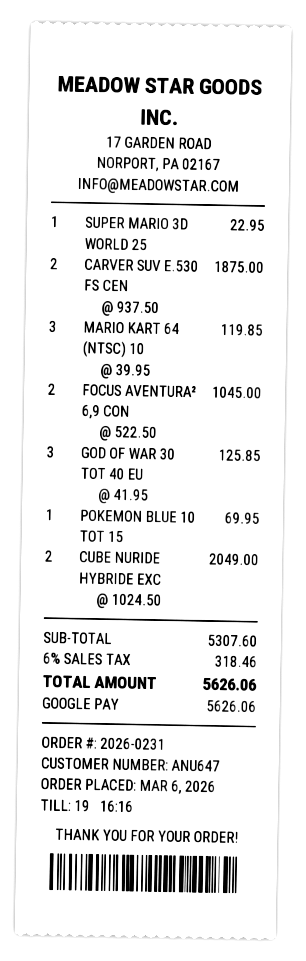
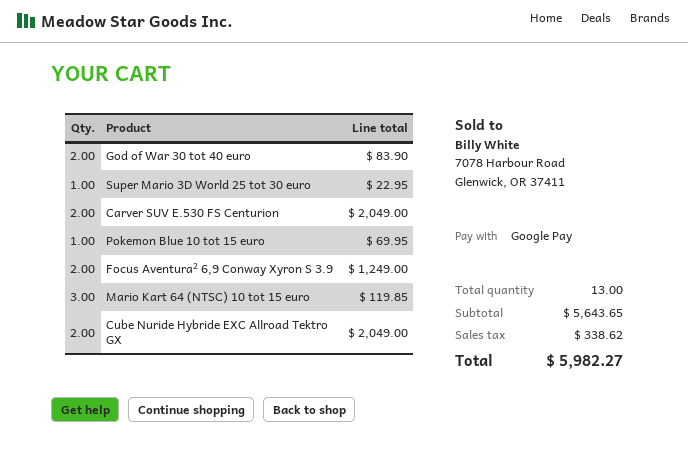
CARVER SUV E.530 FS CEN: 2 for 1875.00 -> 2 for 2049.00
FOCUS AVENTURA² 6,9 CON: 2 for 1045.00 -> 2 for 1249.00
GOD OF WAR 30 TOT 40 EU: 3 for 125.85 -> 2 for 83.90
subtotal: 5307.60 -> 5643.65
tax: 318.46 -> 338.62
total: 5626.06 -> 5982.27

